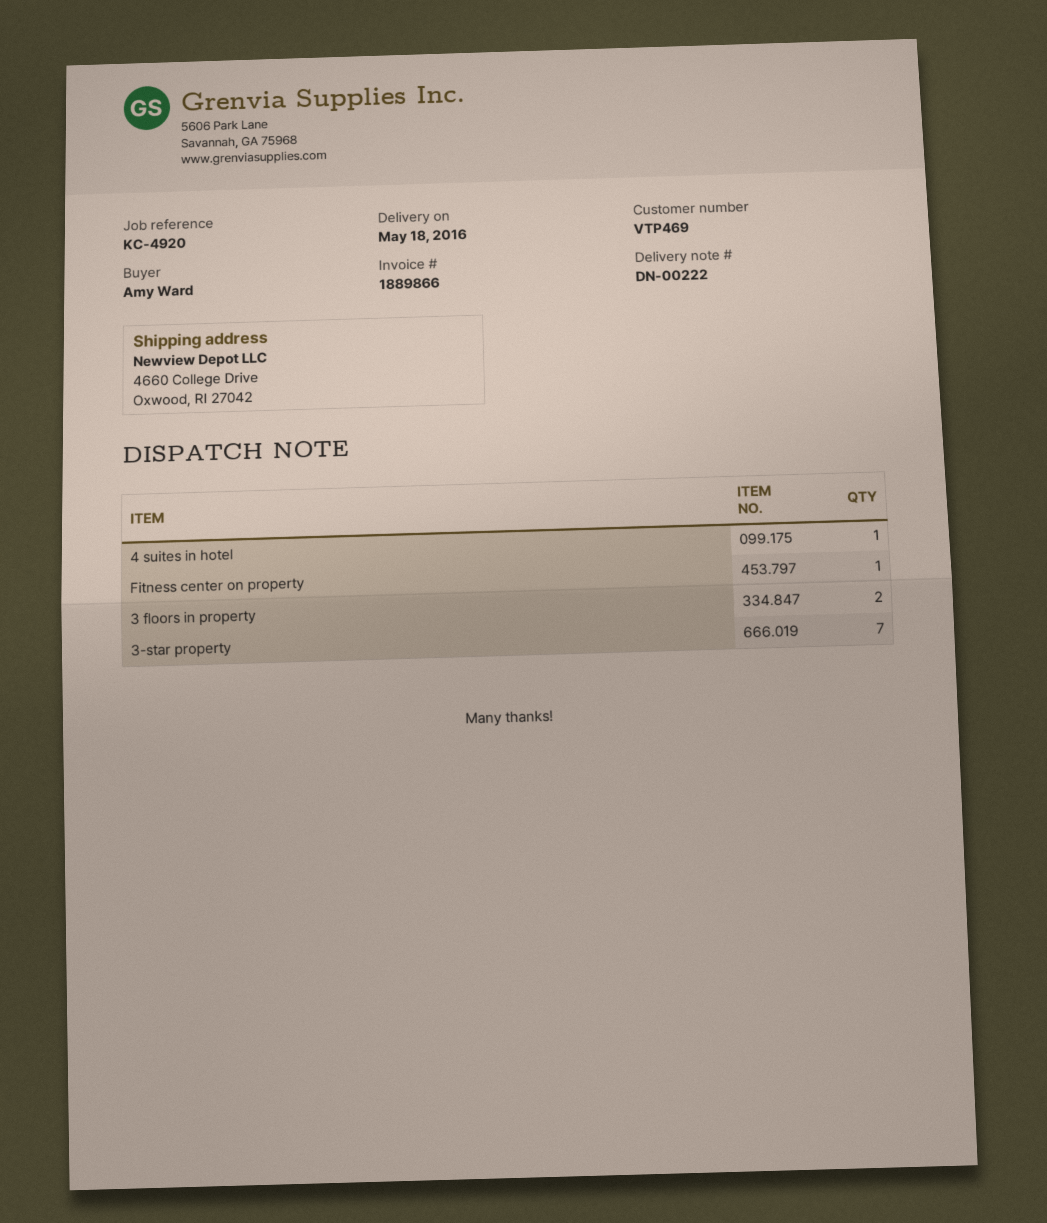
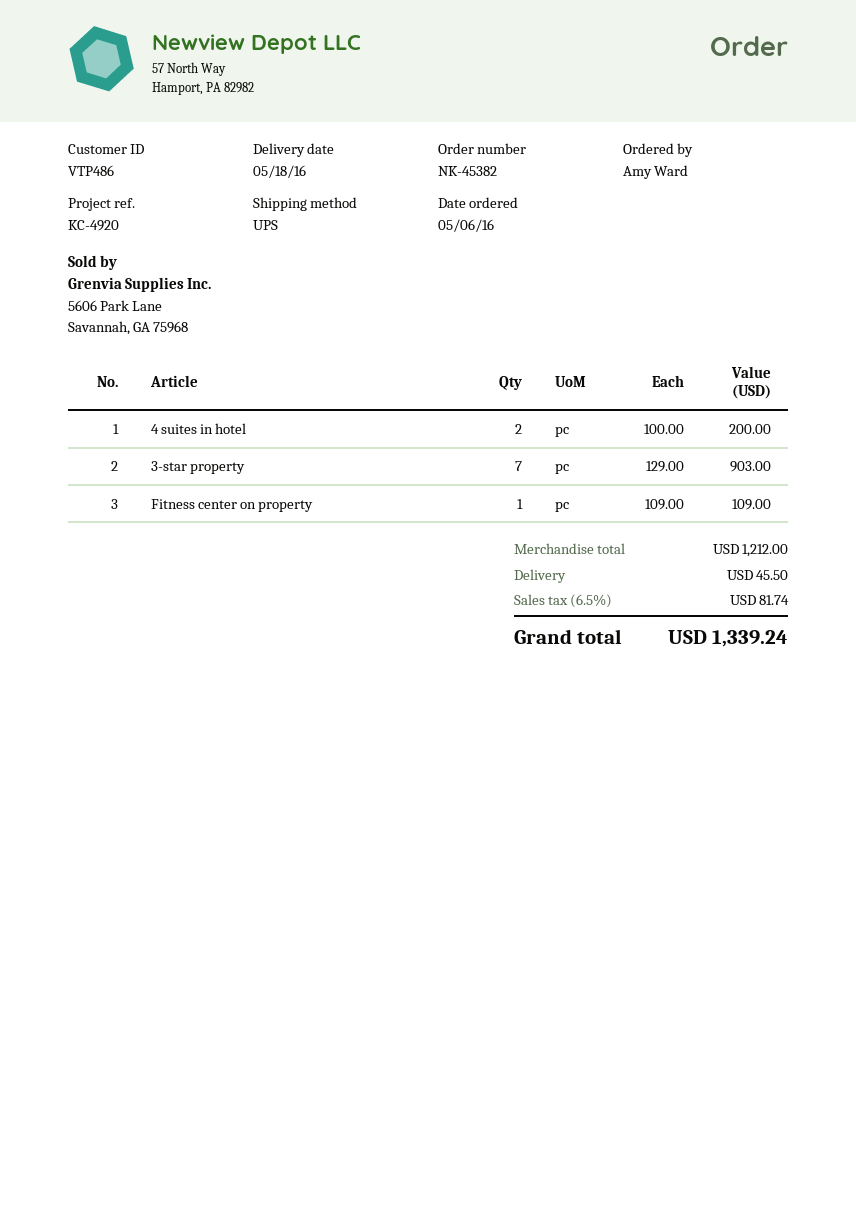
customer number: VTP469 -> VTP486
4 suites in hotel: 1 -> 2
3 floors in property: 2 -> none

